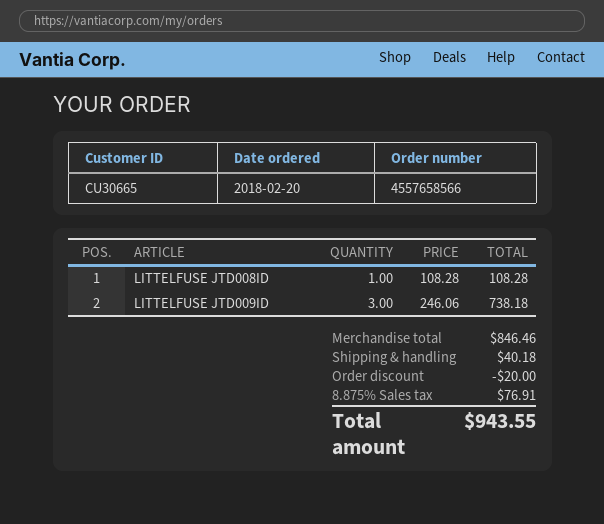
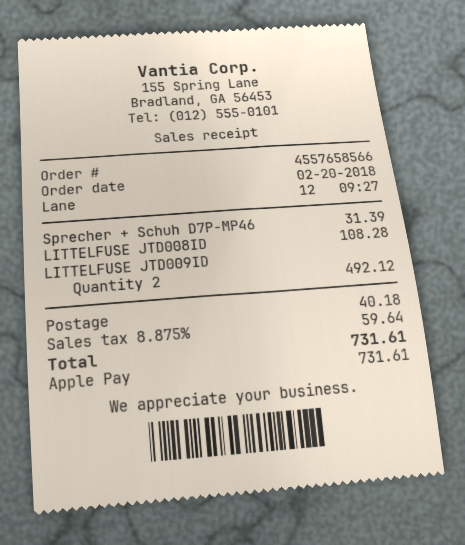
LITTELFUSE JTD009ID: 3 for 738.18 -> 2 for 492.12
Sprecher + Schuh D7P-MP46: none -> 1 for 31.39
discount: 20.00 -> none
tax: 8.875% = 76.91 -> 8.875% = 59.64
total: 943.55 -> 731.61

